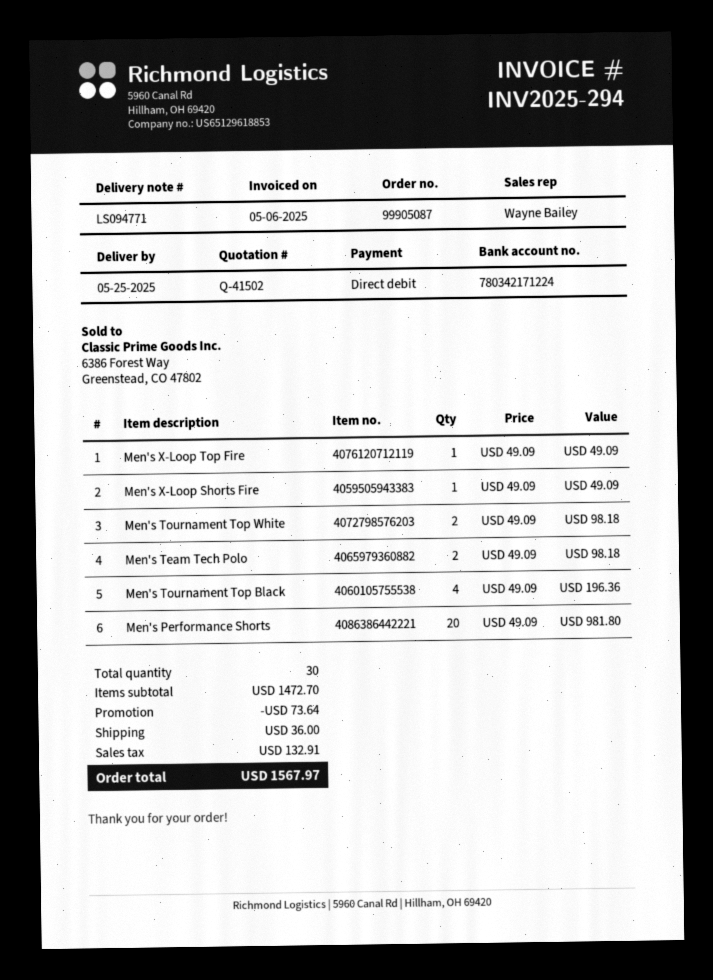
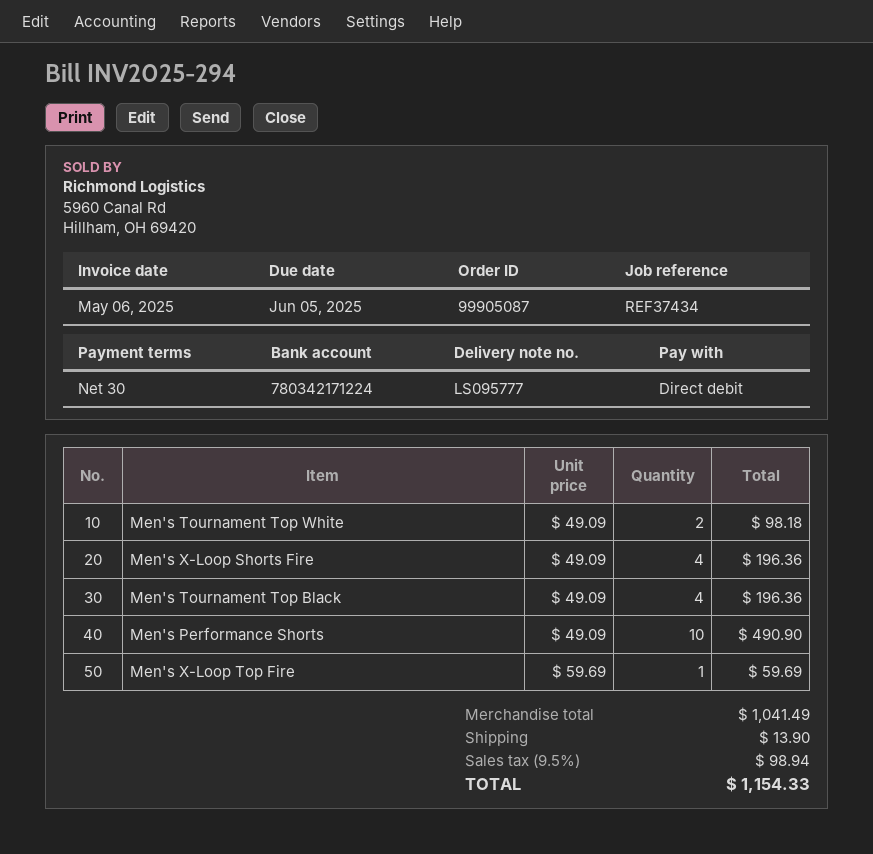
delivery note number: LS094771 -> LS095777
Men's X-Loop Top Fire: 1 x 49.09 = 49.09 -> 1 x 59.69 = 59.69
Men's X-Loop Shorts Fire: 1 x 49.09 = 49.09 -> 4 x 49.09 = 196.36
Men's Team Tech Polo: 2 x 49.09 = 98.18 -> none
Men's Performance Shorts: 20 x 49.09 = 981.80 -> 10 x 49.09 = 490.90
subtotal: 1472.70 -> 1041.49
discount: 73.64 -> none
shipping: 36.00 -> 13.90
tax: 132.91 -> 98.94
total: 1567.97 -> 1154.33

